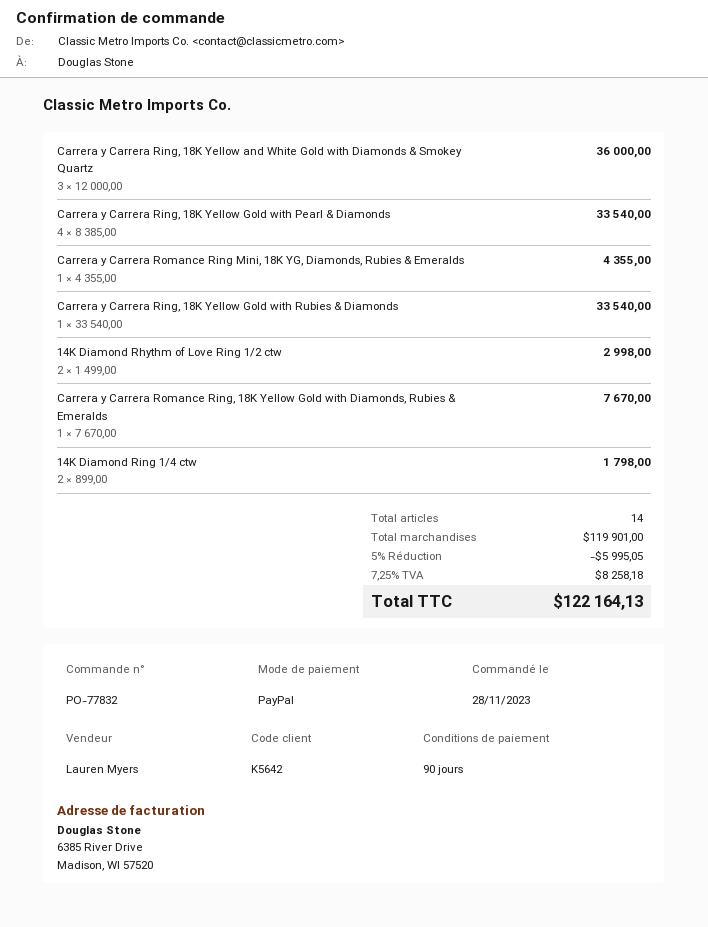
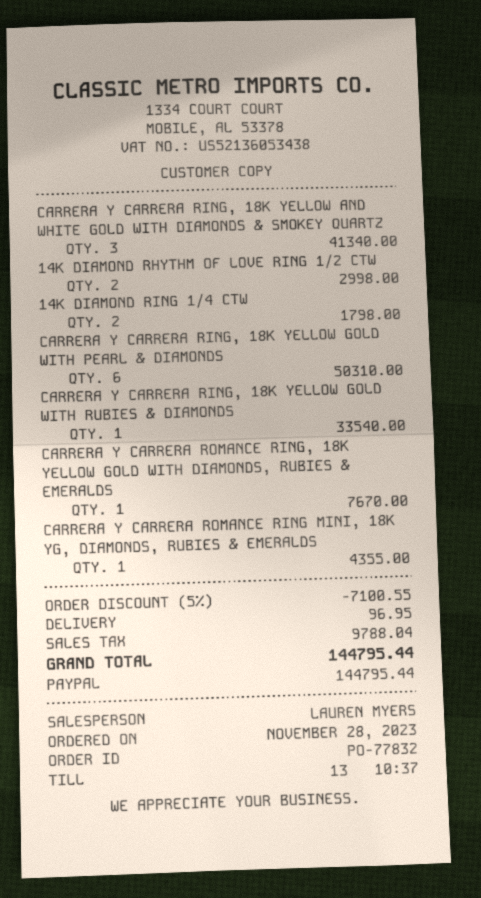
Carrera y Carrera Ring, 18K Yellow and White Gold with Diamonds & Smokey Quartz: 3 for 36000.00 -> 3 for 41340.00
Carrera y Carrera Ring, 18K Yellow Gold with Pearl & Diamonds: 4 for 33540.00 -> 6 for 50310.00
discount: 5% = 5995.05 -> 5% = 7100.55
shipping: none -> 96.95
tax: 8258.18 -> 9788.04
total: 122164.13 -> 144795.44

